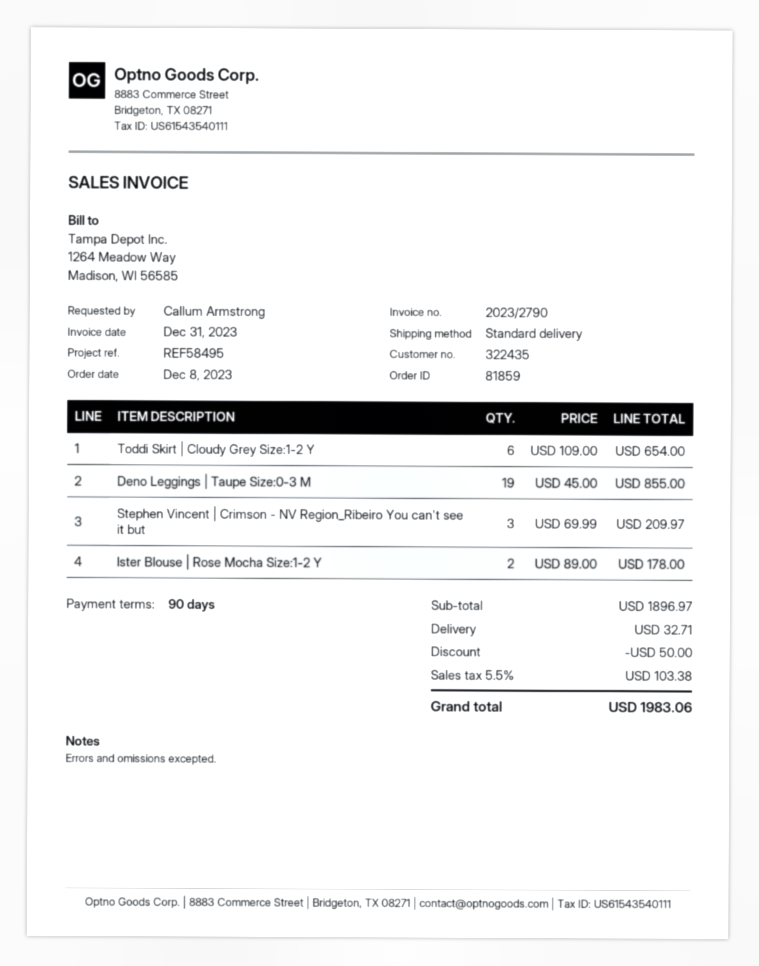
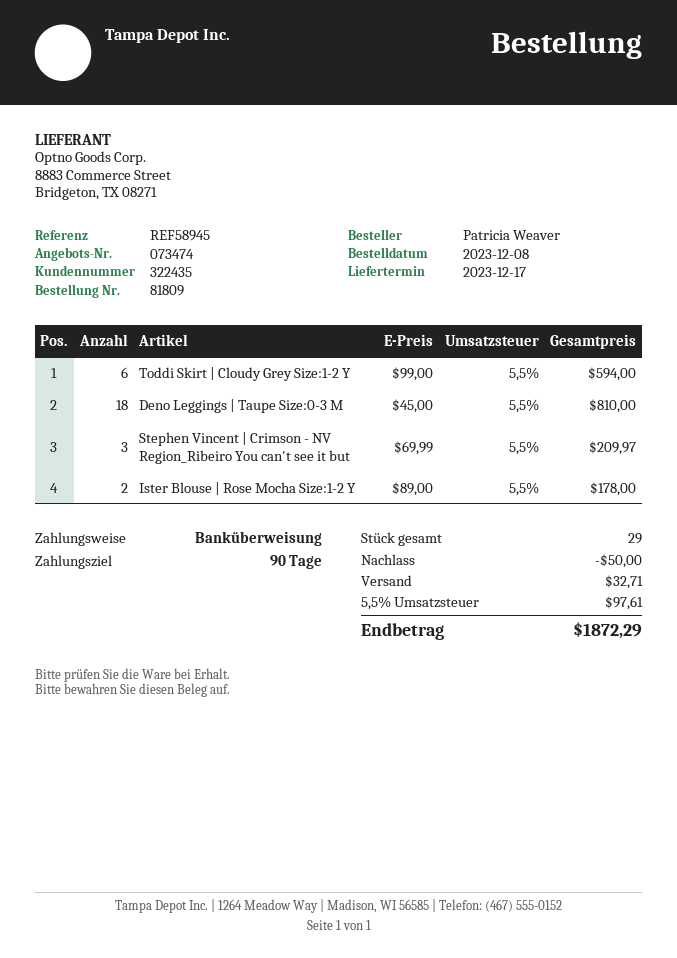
order number: 81859 -> 81809
reference: REF58495 -> REF58945
ordered by: Callum Armstrong -> Patricia Weaver
Toddi Skirt | Cloudy Grey Size:1-2 Y: 6 x 109.00 = 654.00 -> 6 x 99.00 = 594.00
Deno Leggings | Taupe Size:0-3 M: 19 x 45.00 = 855.00 -> 18 x 45.00 = 810.00
tax: 5.5% = 103.38 -> 5.5% = 97.61
total: 1983.06 -> 1872.29

